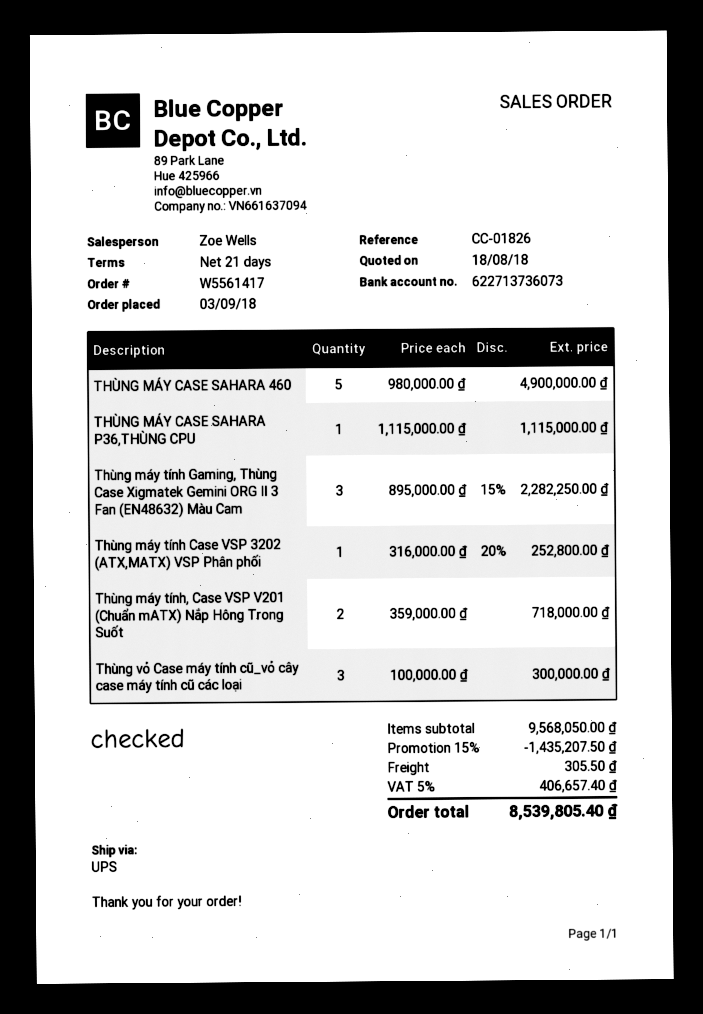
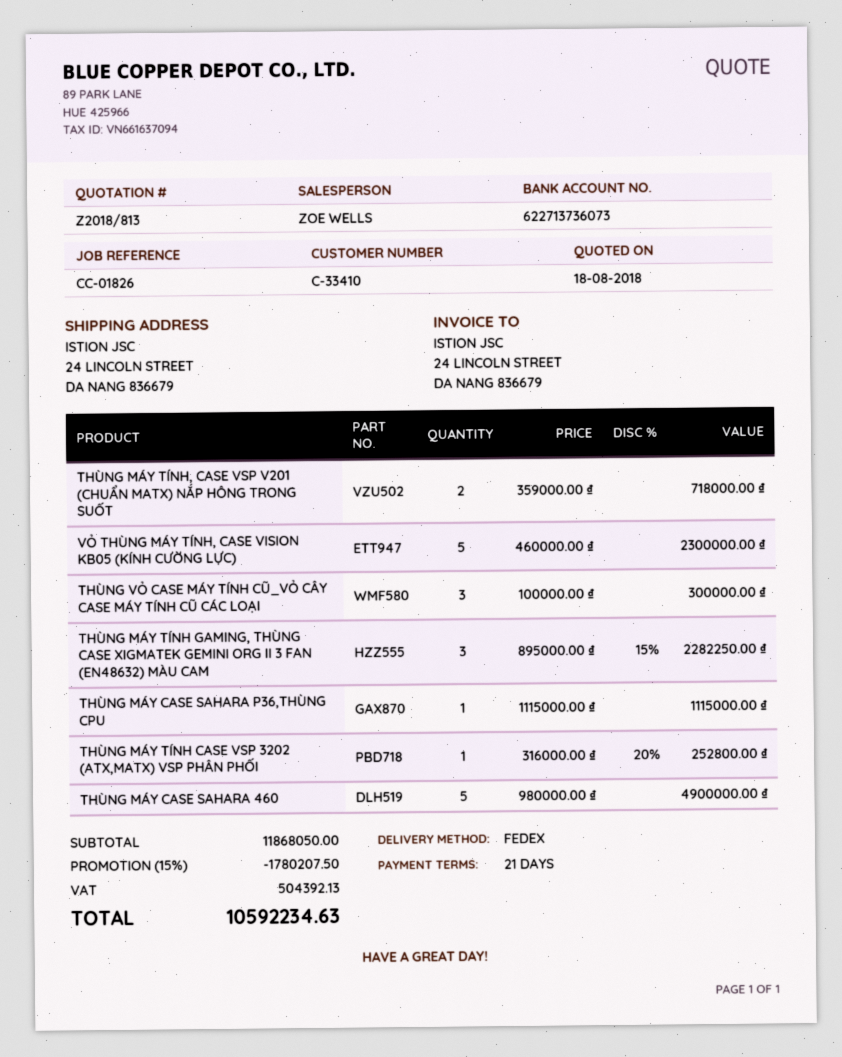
shipping method: UPS -> FedEx
VỎ THÙNG MÁY TÍNH, CASE VISION KB05 (KÍNH CƯỜNG LỰC): none -> 5 x 460000.00 = 2300000.00
subtotal: 9568050.00 -> 11868050.00
discount: 15% = 1435207.50 -> 15% = 1780207.50
shipping: 305.50 -> none
tax: 406657.40 -> 504392.13
total: 8539805.40 -> 10592234.63

